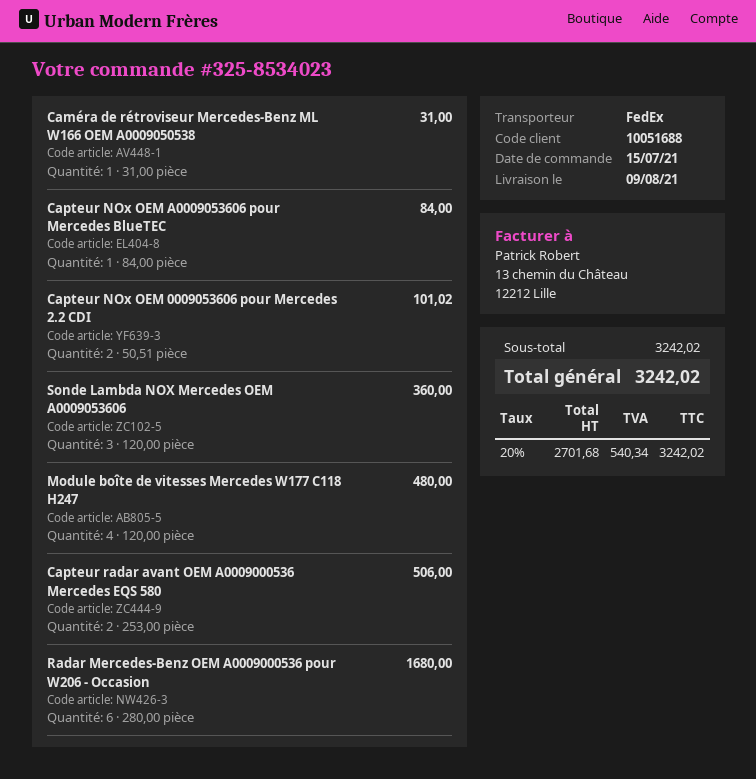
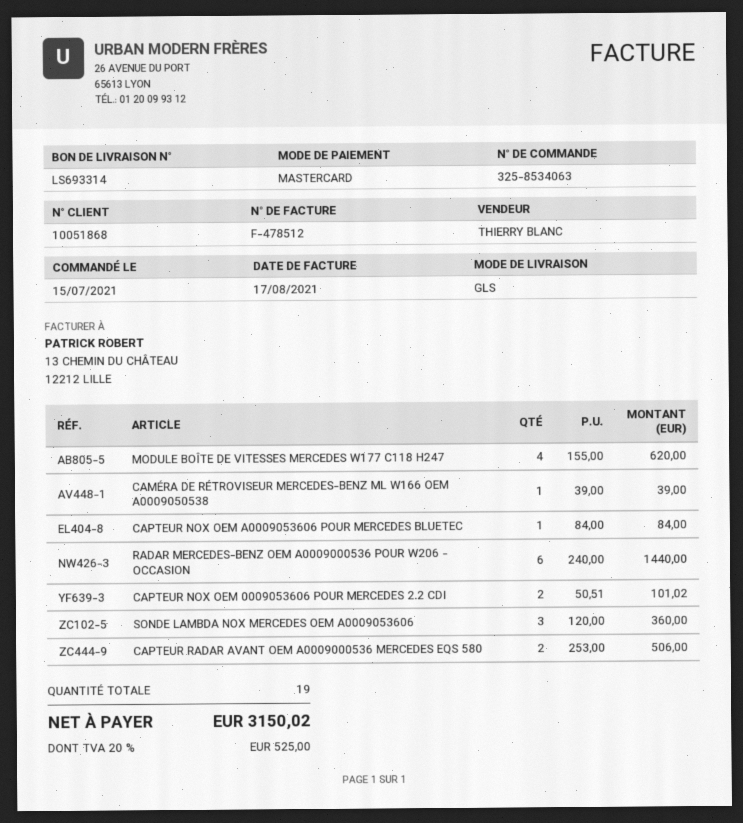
order number: 325-8534023 -> 325-8534063
customer number: 10051688 -> 10051868
shipping method: FedEx -> GLS
Caméra de rétroviseur Mercedes-Benz ML W166 OEM A0009050538: 1 x 31.00 = 31.00 -> 1 x 39.00 = 39.00
Module boîte de vitesses Mercedes W177 C118 H247: 4 x 120.00 = 480.00 -> 4 x 155.00 = 620.00
Radar Mercedes-Benz OEM A0009000536 pour W206 - Occasion: 6 x 280.00 = 1680.00 -> 6 x 240.00 = 1440.00
tax: 20% = 540.34 -> 20% = 525.00
total: 3242.02 -> 3150.02

